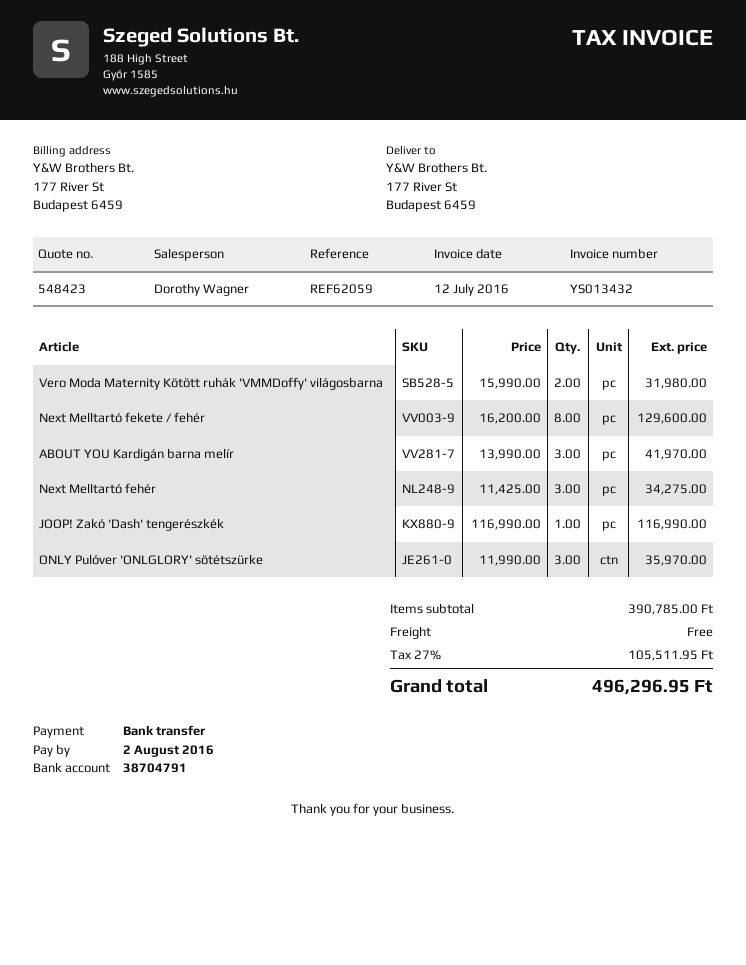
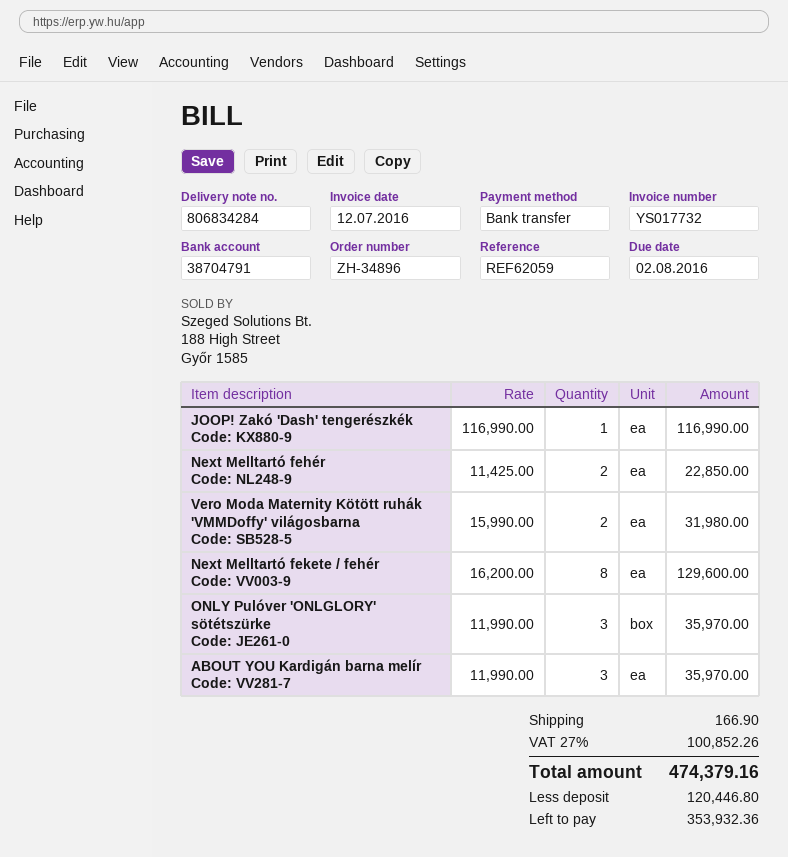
invoice number: YS013432 -> YS017732
ABOUT YOU Kardigán barna melír: 3 x 13990.00 = 41970.00 -> 3 x 11990.00 = 35970.00
Next Melltartó fehér: 3 x 11425.00 = 34275.00 -> 2 x 11425.00 = 22850.00
shipping: 0.00 -> 166.90
tax: 27% = 105511.95 -> 27% = 100852.26
total: 496296.95 -> 474379.16

